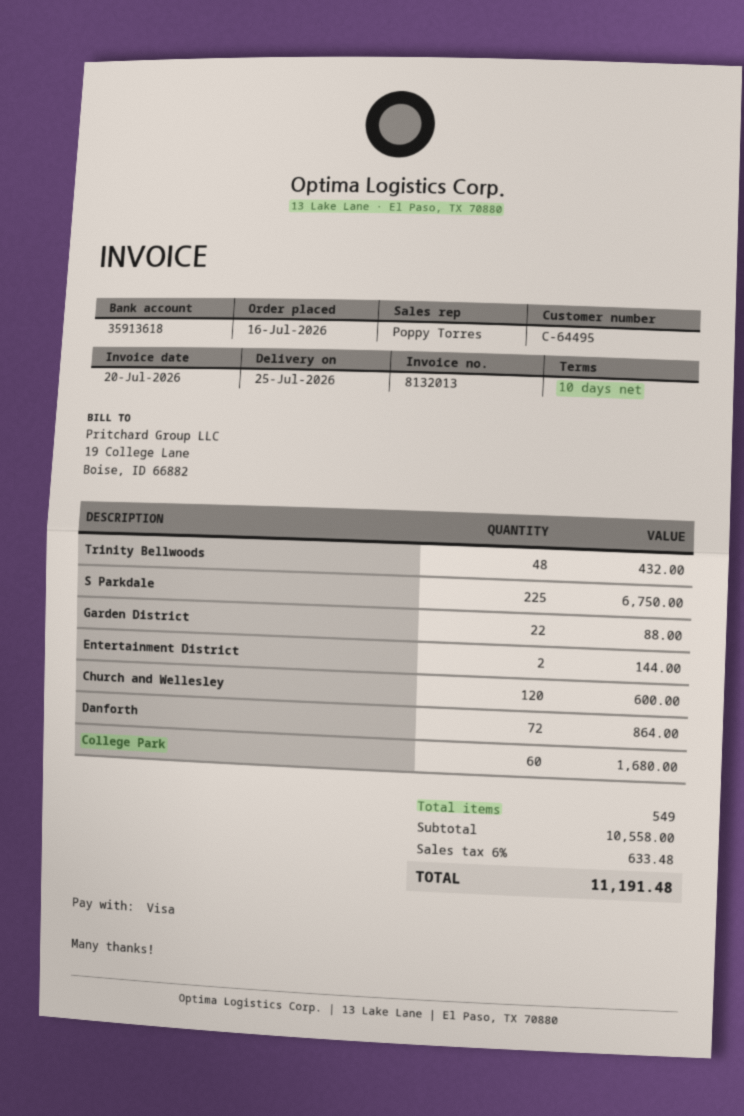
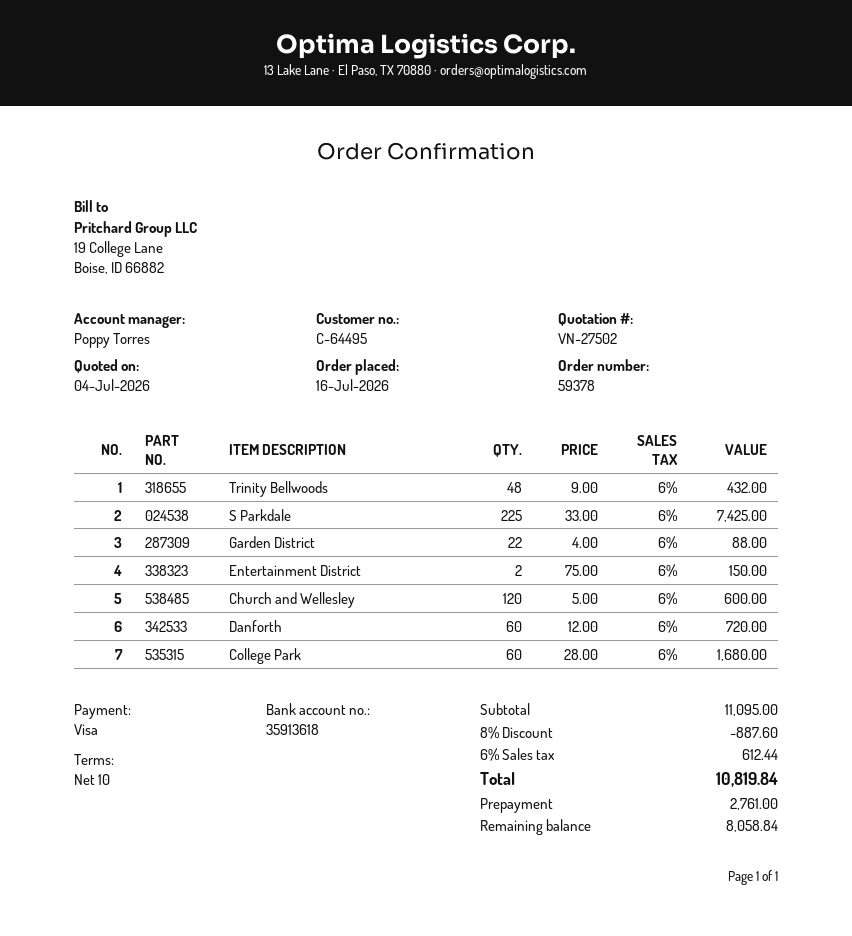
S Parkdale: 225 for 6750.00 -> 225 for 7425.00
Entertainment District: 2 for 144.00 -> 2 for 150.00
Danforth: 72 for 864.00 -> 60 for 720.00
subtotal: 10558.00 -> 11095.00
discount: none -> 8% = 887.60
tax: 6% = 633.48 -> 6% = 612.44
total: 11191.48 -> 10819.84

